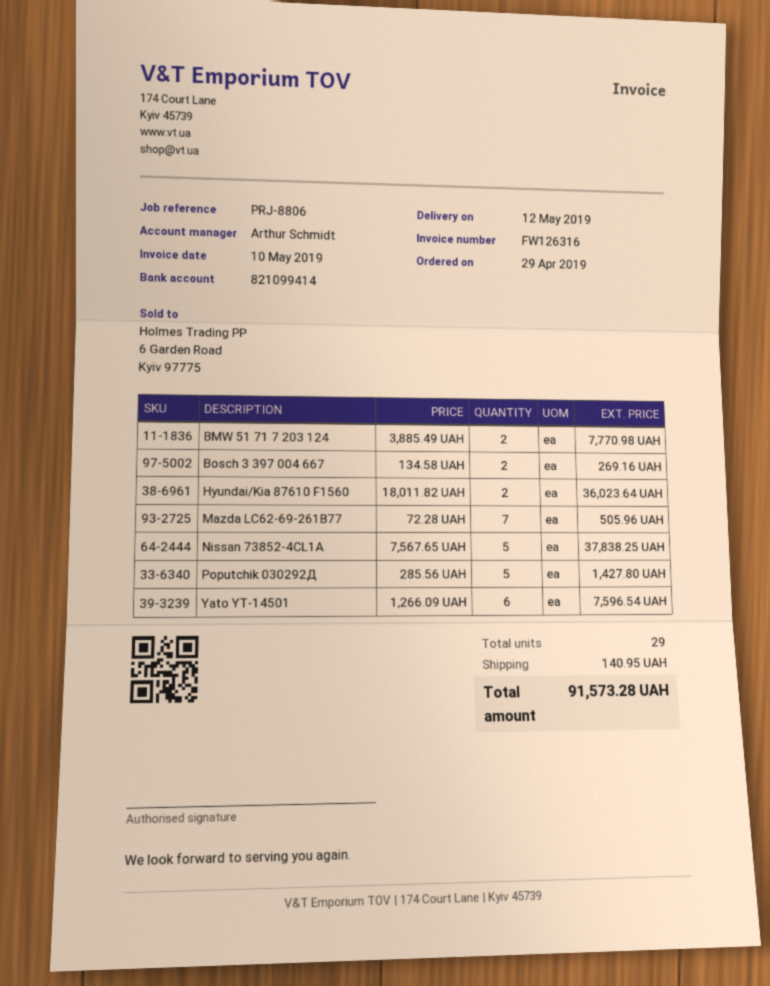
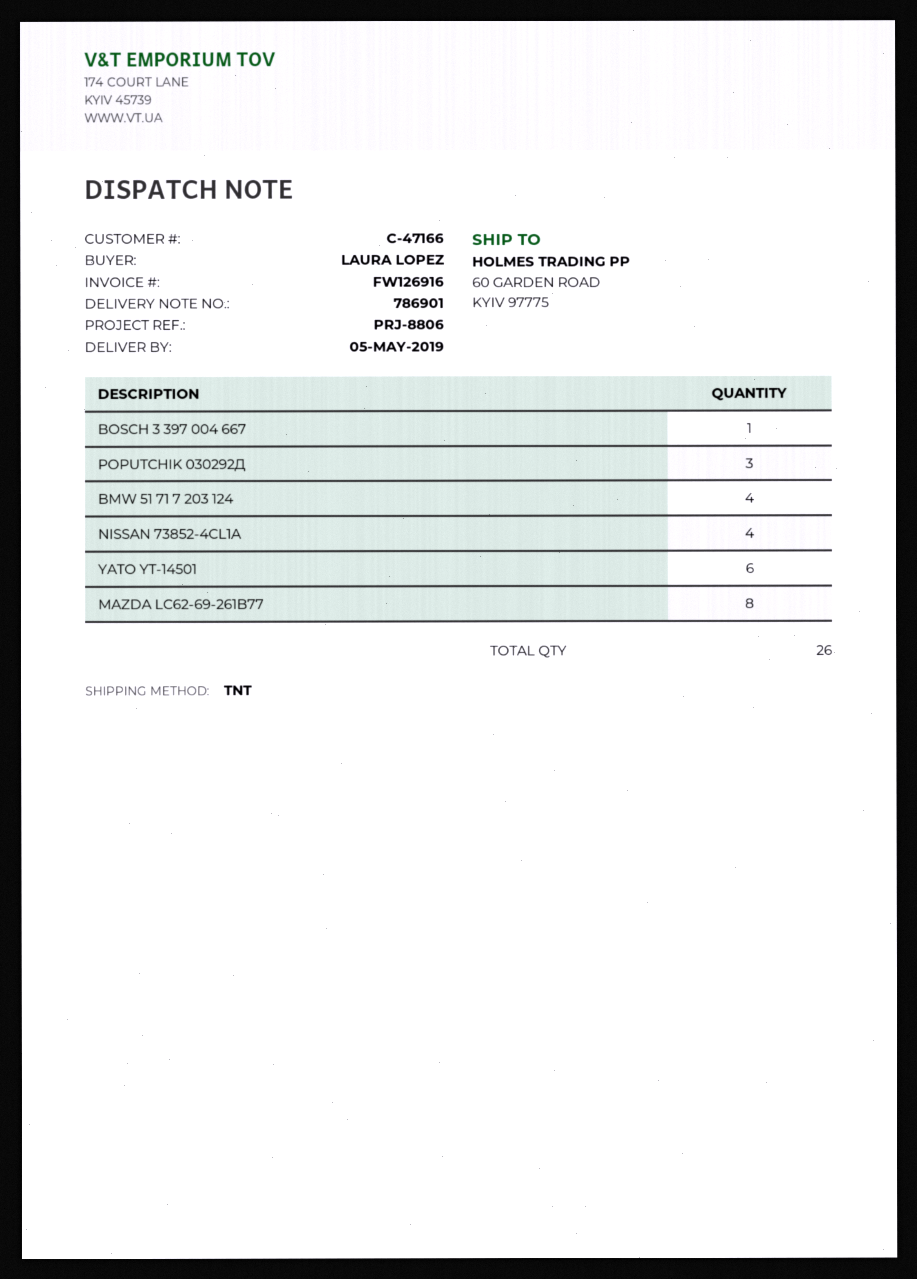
delivery date: 2019-05-12 -> 2019-05-05
invoice number: FW126316 -> FW126916
BMW 51 71 7 203 124: 2 -> 4
Bosch 3 397 004 667: 2 -> 1
Hyundai/Kia 87610 F1560: 2 -> none
Mazda LC62-69-261B77: 7 -> 8
Nissan 73852-4CL1A: 5 -> 4
Poputchik 030292Д: 5 -> 3
total quantity: 29 -> 26

